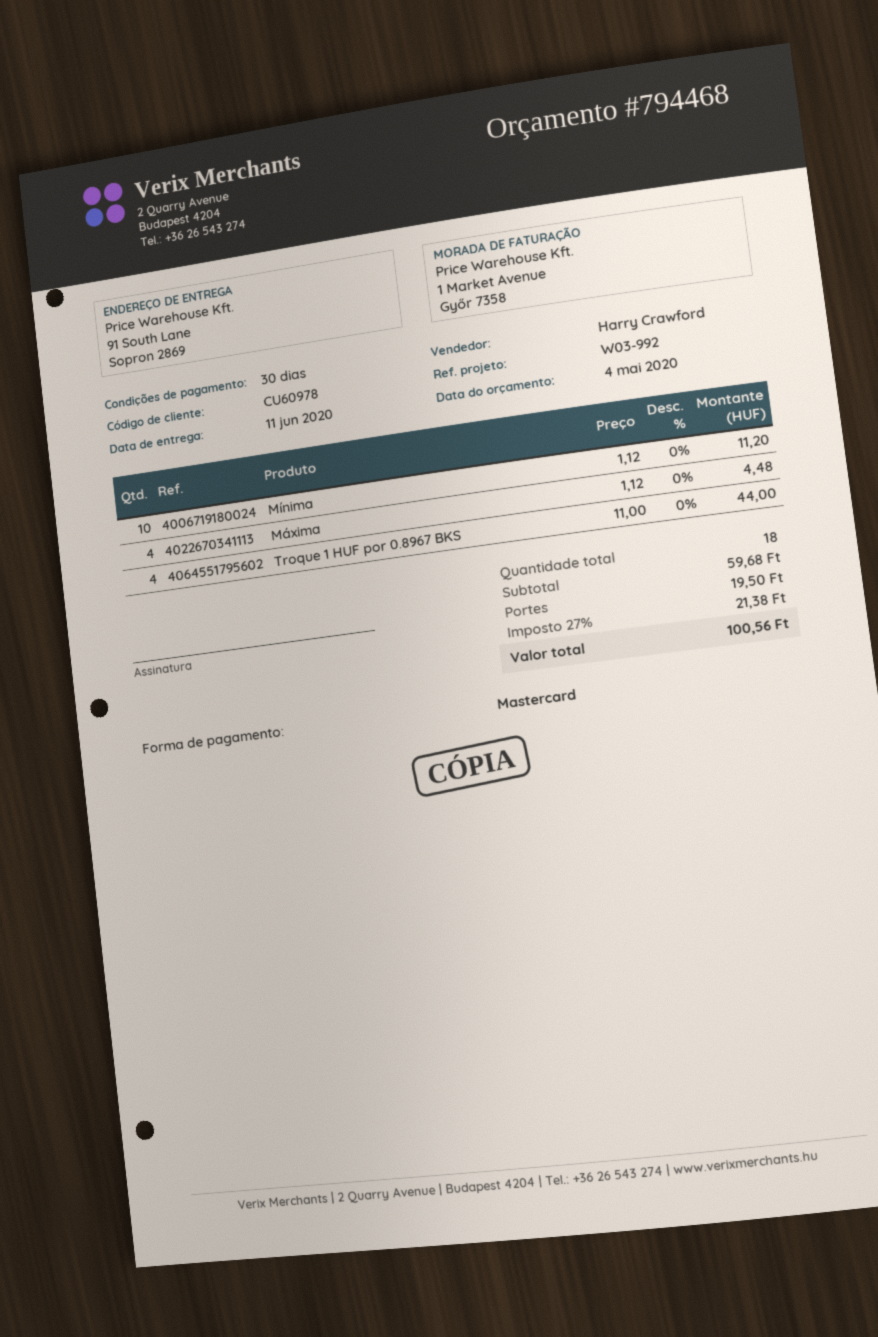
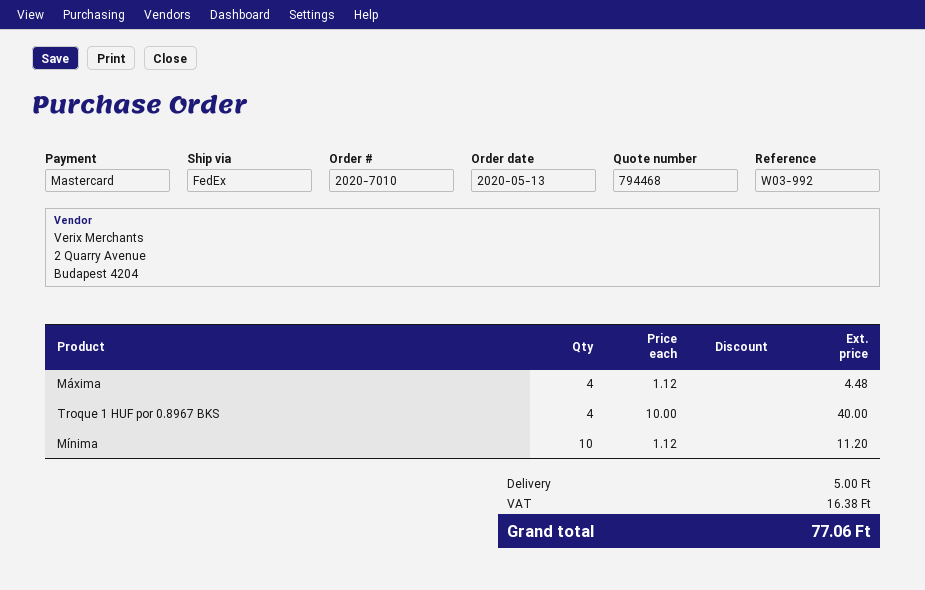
Troque 1 HUF por 0.8967 BKS: 4 x 11.00 = 44.00 -> 4 x 10.00 = 40.00
shipping: 19.50 -> 5.00
tax: 21.38 -> 16.38
total: 100.56 -> 77.06

